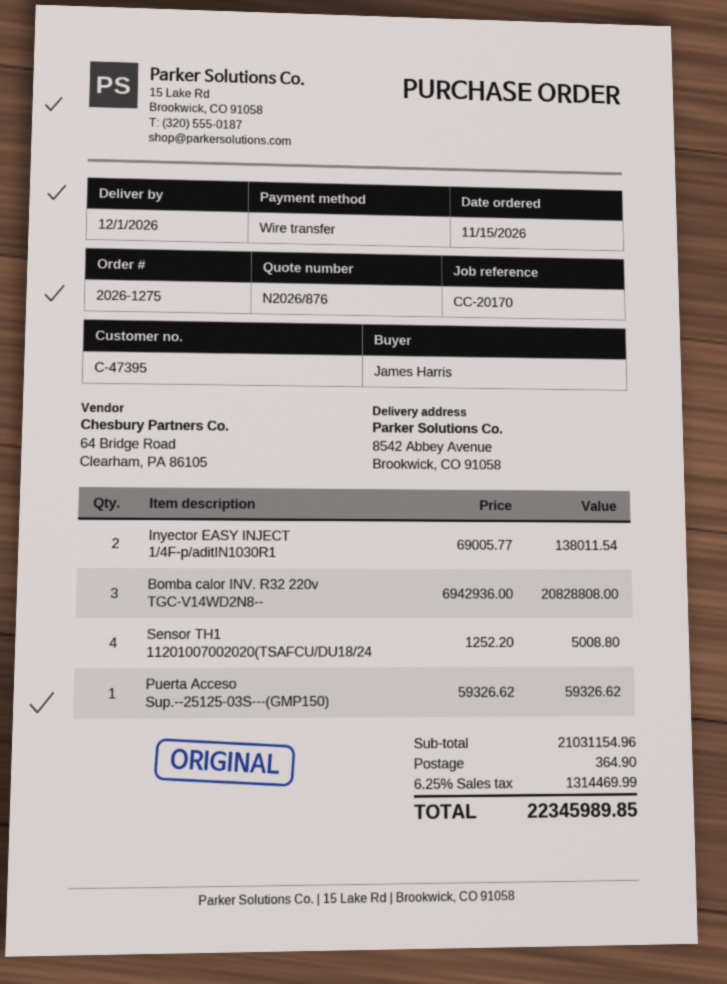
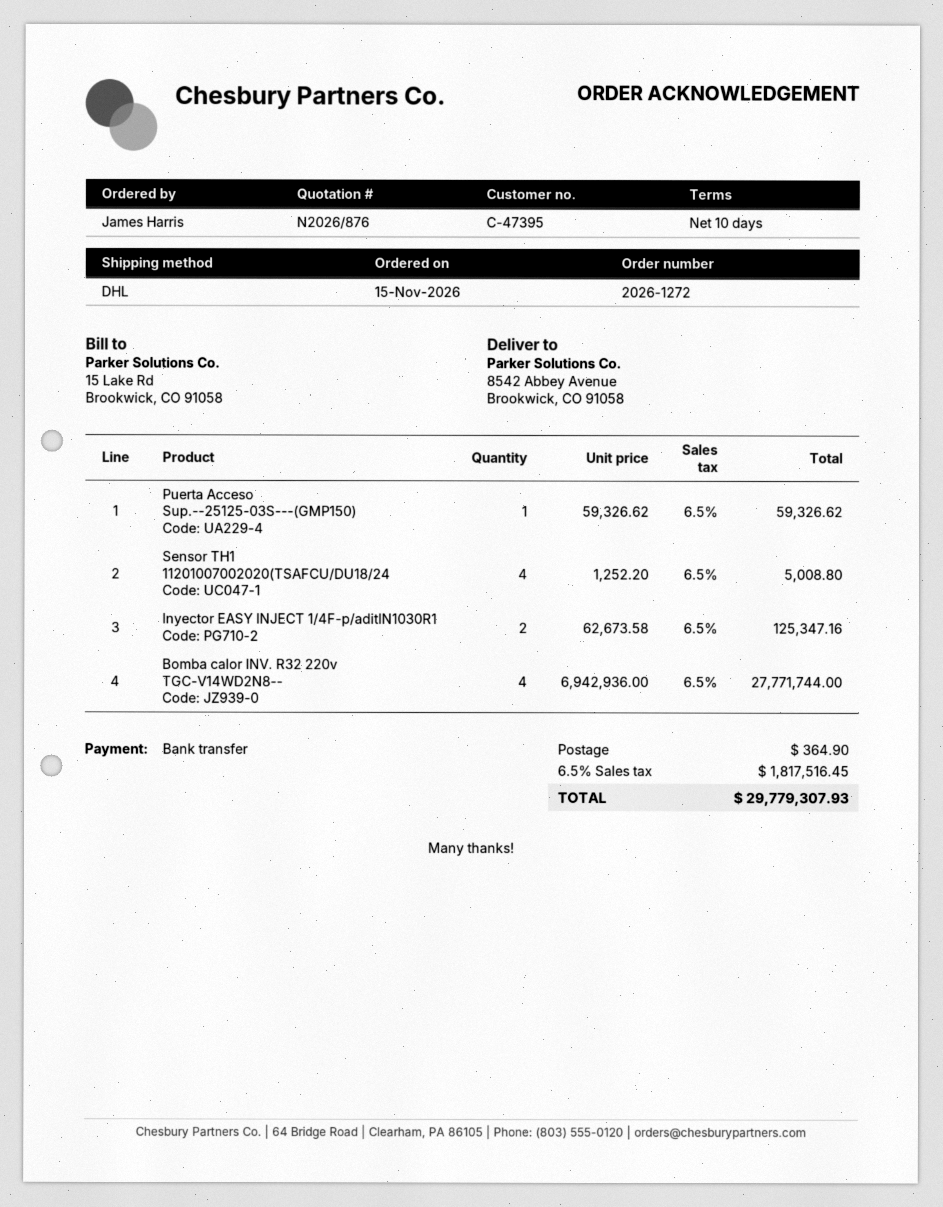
order number: 2026-1275 -> 2026-1272
Inyector EASY INJECT 1/4F-p/aditIN1030R1: 2 x 69005.77 = 138011.54 -> 2 x 62673.58 = 125347.16
Bomba calor INV. R32 220v TGC-V14WD2N8--: 3 x 6942936.00 = 20828808.00 -> 4 x 6942936.00 = 27771744.00
tax: 6.25% = 1314469.99 -> 6.5% = 1817516.45
total: 22345989.85 -> 29779307.93

